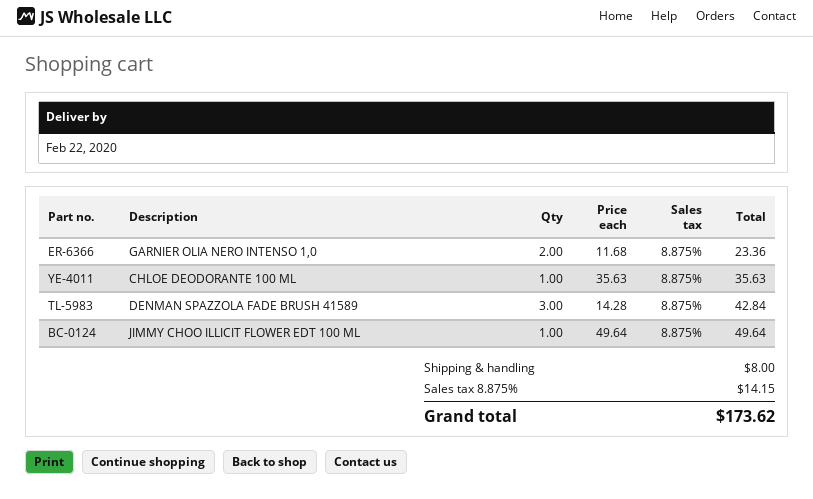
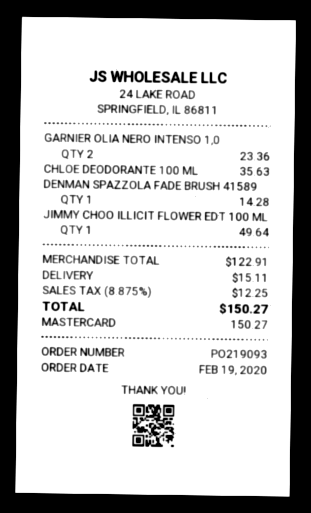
DENMAN SPAZZOLA FADE BRUSH 41589: 3 for 42.84 -> 1 for 14.28
shipping: 8.00 -> 15.11
tax: 8.875% = 14.15 -> 8.875% = 12.25
total: 173.62 -> 150.27

